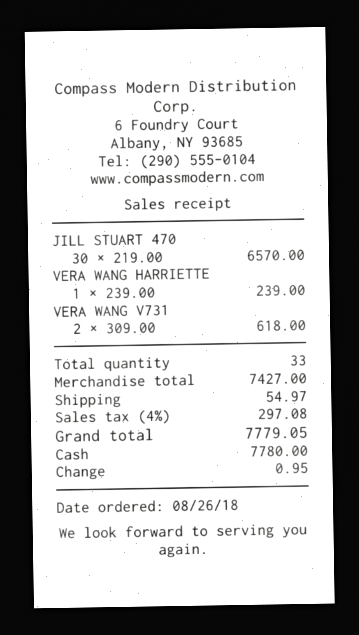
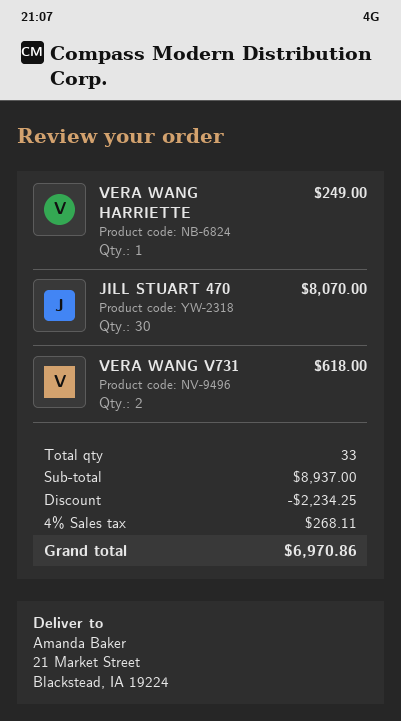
JILL STUART 470: 30 for 6570.00 -> 30 for 8070.00
VERA WANG HARRIETTE: 1 for 239.00 -> 1 for 249.00
subtotal: 7427.00 -> 8937.00
discount: none -> 2234.25
shipping: 54.97 -> none
tax: 4% = 297.08 -> 4% = 268.11
total: 7779.05 -> 6970.86

